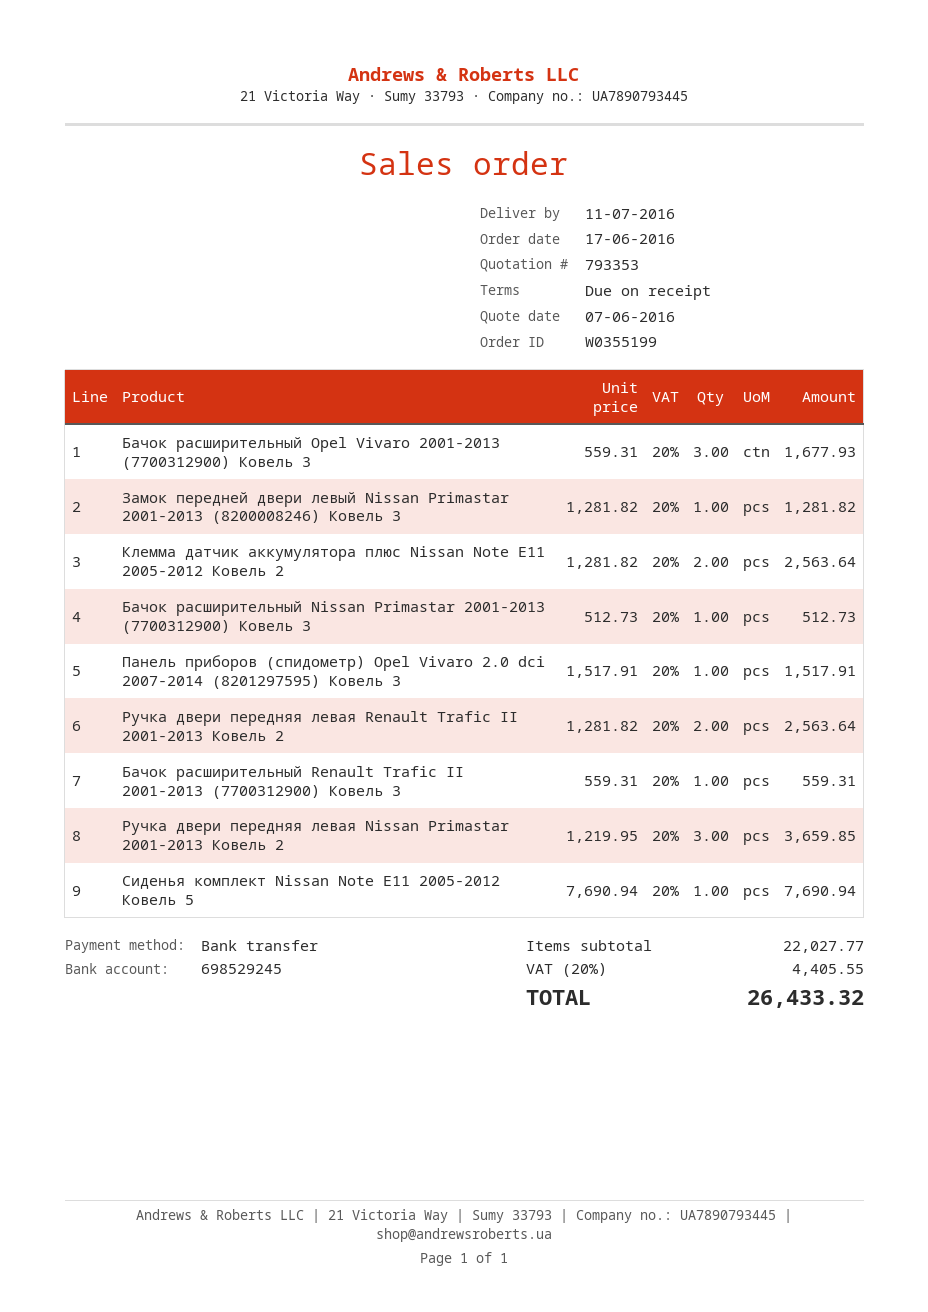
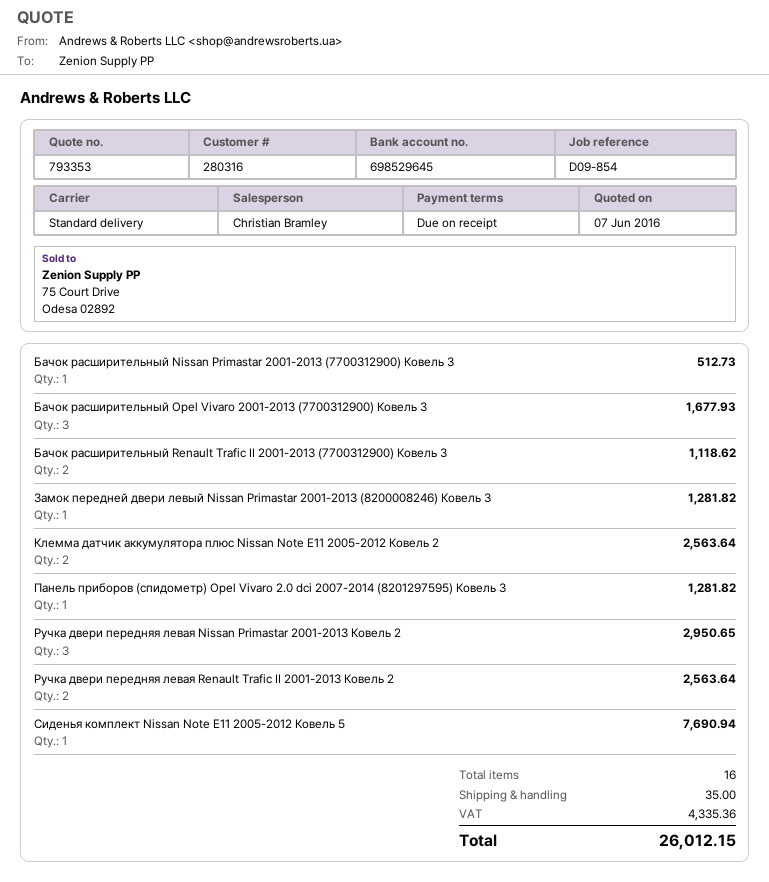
bank account: 698529245 -> 698529645
Панель приборов (спидометр) Opel Vivaro 2.0 dci 2007-2014 (8201297595) Ковель 3: 1 for 1517.91 -> 1 for 1281.82
Бачок расширительный Renault Trafic II 2001-2013 (7700312900) Ковель 3: 1 for 559.31 -> 2 for 1118.62
Ручка двери передняя левая Nissan Primastar 2001-2013 Ковель 2: 3 for 3659.85 -> 3 for 2950.65
shipping: none -> 35.00
tax: 4405.55 -> 4335.36
total: 26433.32 -> 26012.15

